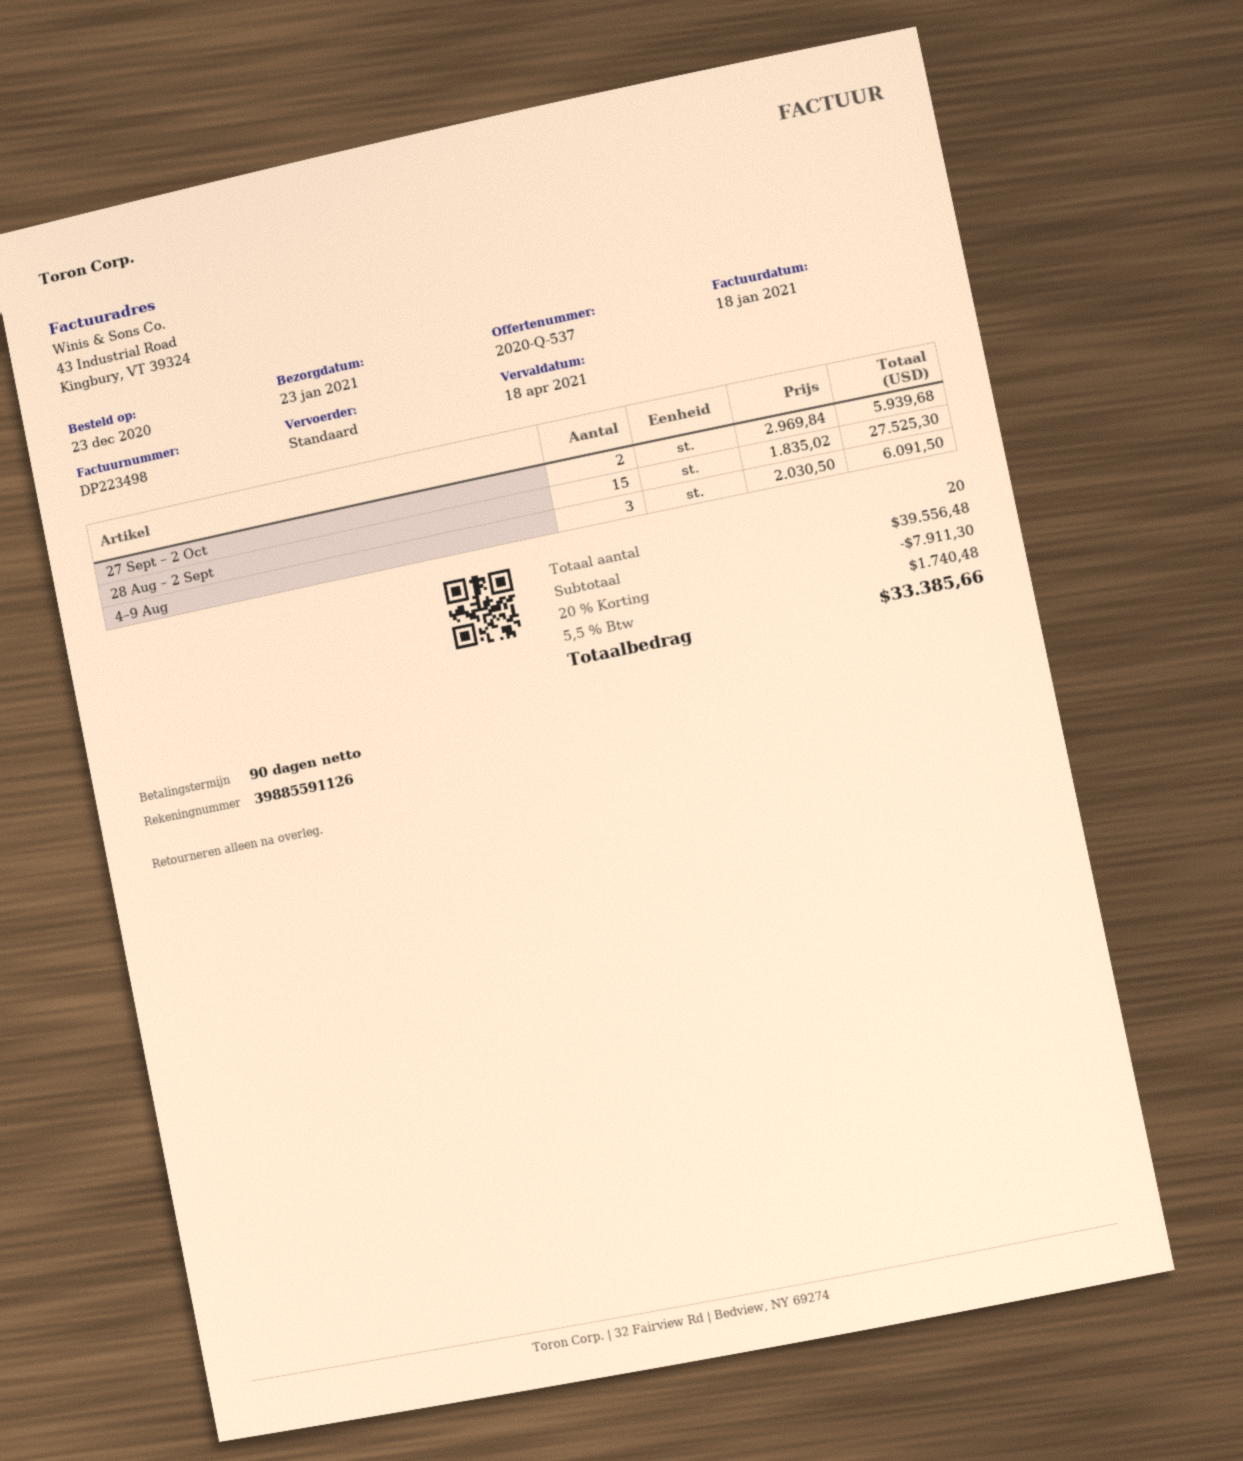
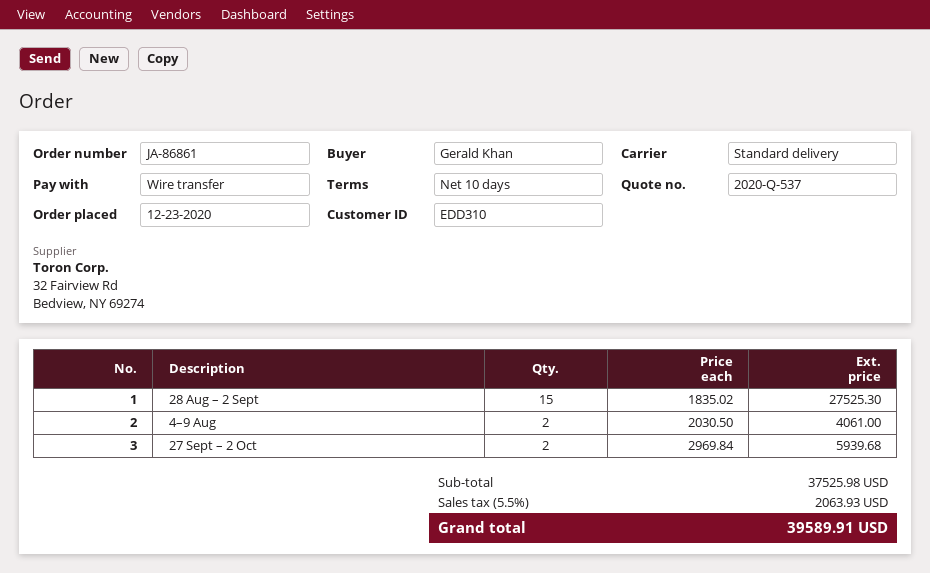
payment terms: 90 days -> 10 days
4–9 Aug: 3 x 2030.50 = 6091.50 -> 2 x 2030.50 = 4061.00
subtotal: 39556.48 -> 37525.98
discount: 20% = 7911.30 -> none
tax: 5.5% = 1740.48 -> 5.5% = 2063.93
total: 33385.66 -> 39589.91

